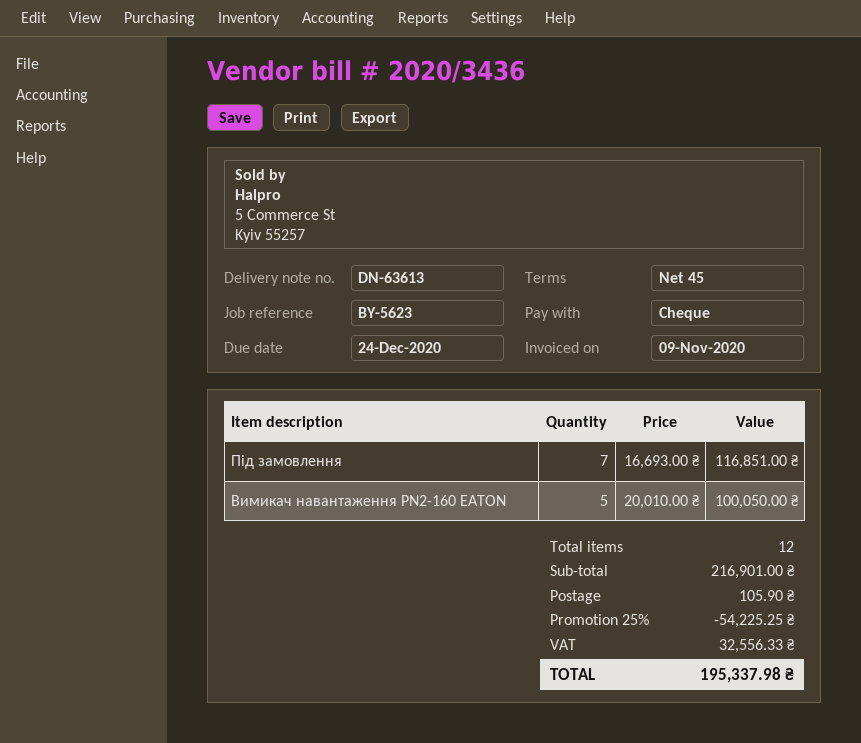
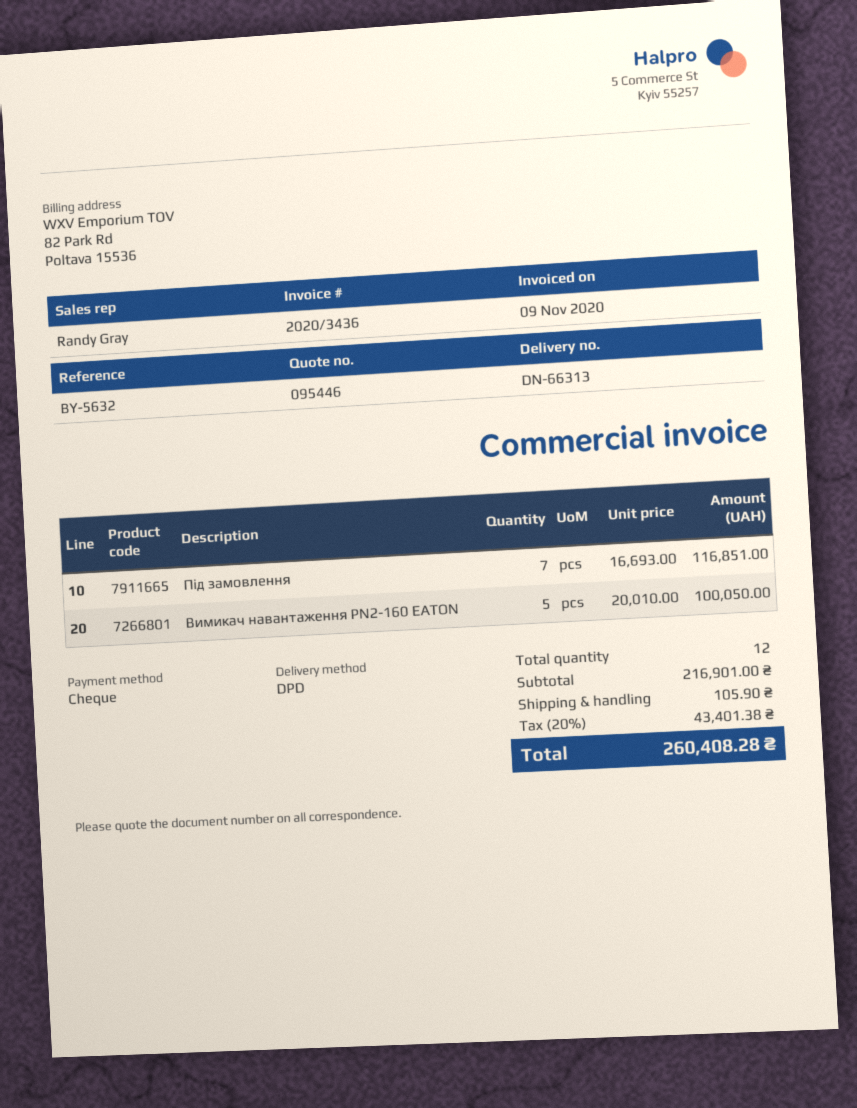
delivery note number: DN-63613 -> DN-66313
reference: BY-5623 -> BY-5632
discount: 25% = 54225.25 -> none
tax: 32556.33 -> 43401.38
total: 195337.98 -> 260408.28

